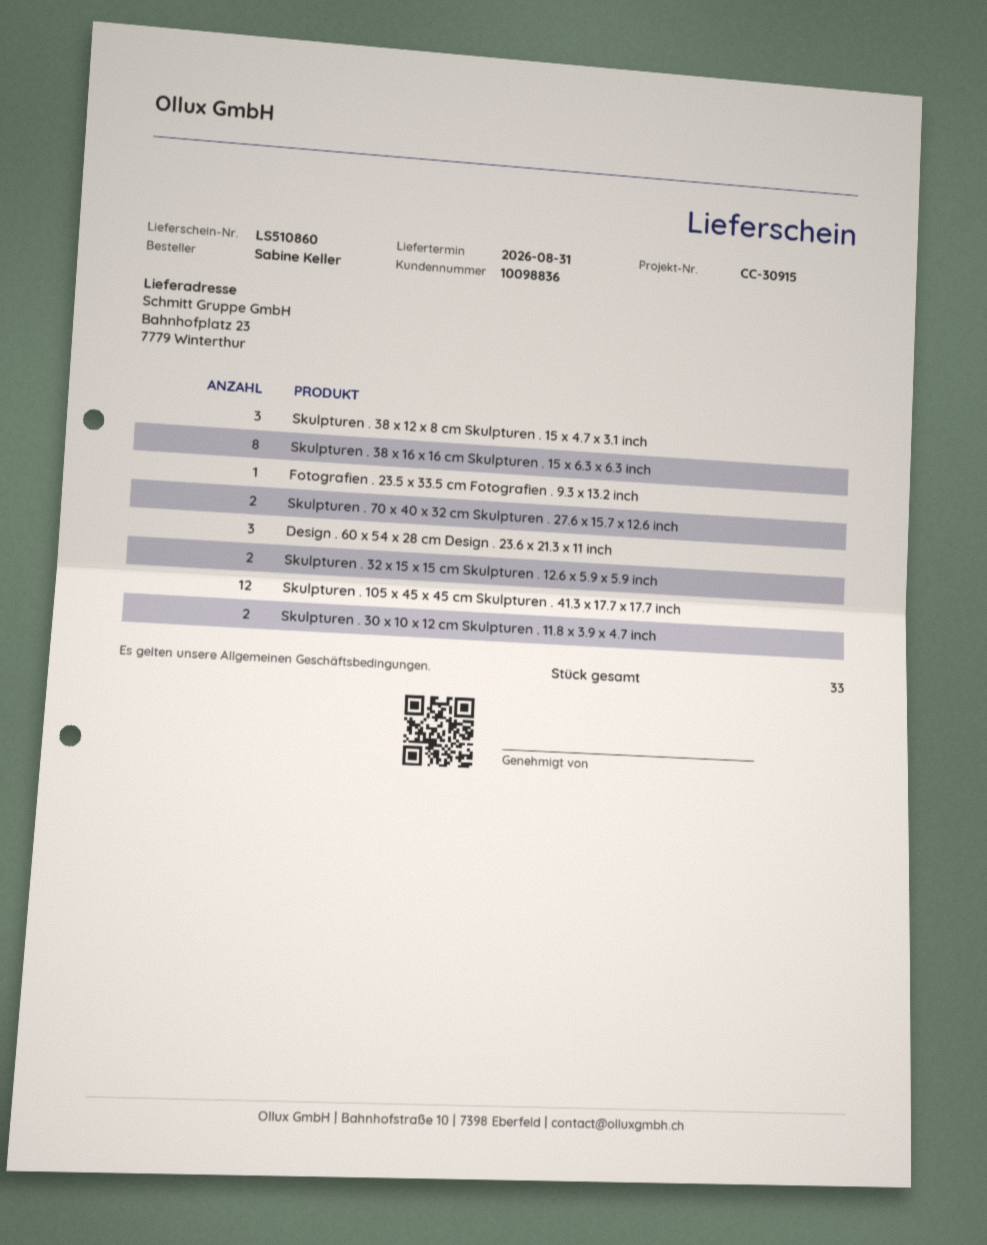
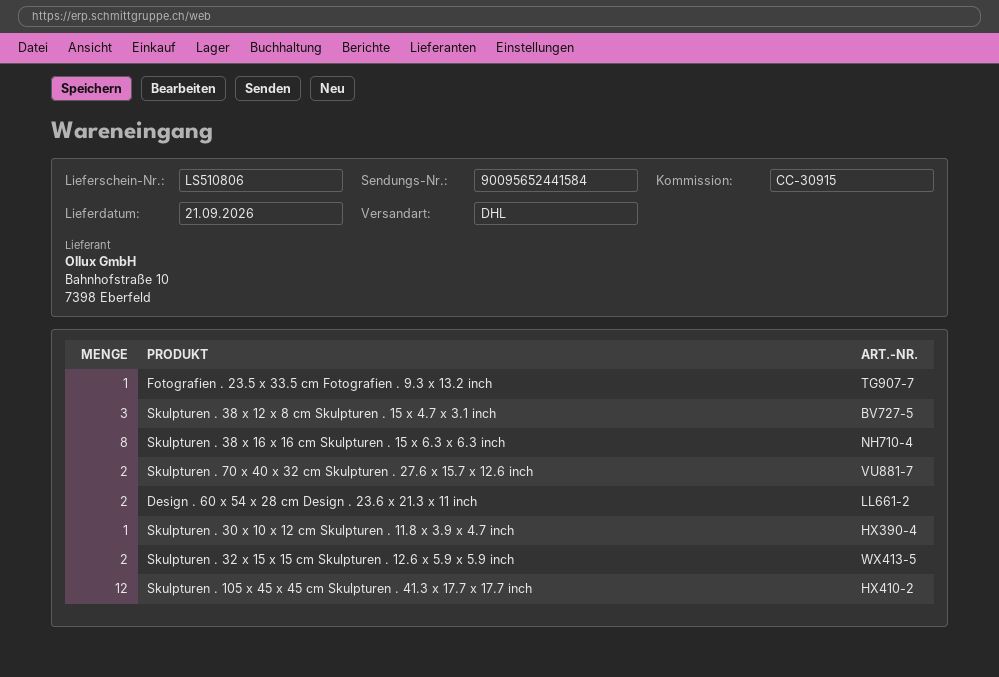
delivery note number: LS510860 -> LS510806
delivery date: 2026-08-31 -> 2026-09-21
Design . 60 x 54 x 28 cm Design . 23.6 x 21.3 x 11 inch: 3 -> 2
Skulpturen . 30 x 10 x 12 cm Skulpturen . 11.8 x 3.9 x 4.7 inch: 2 -> 1

